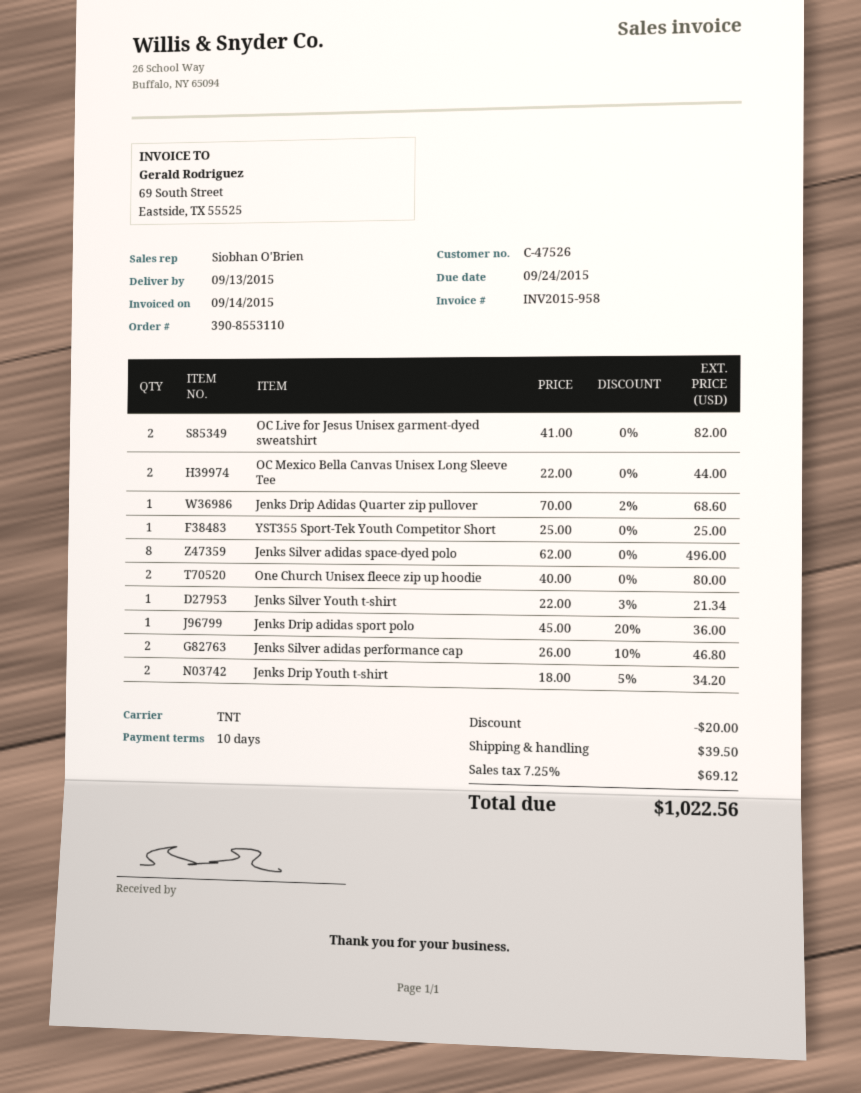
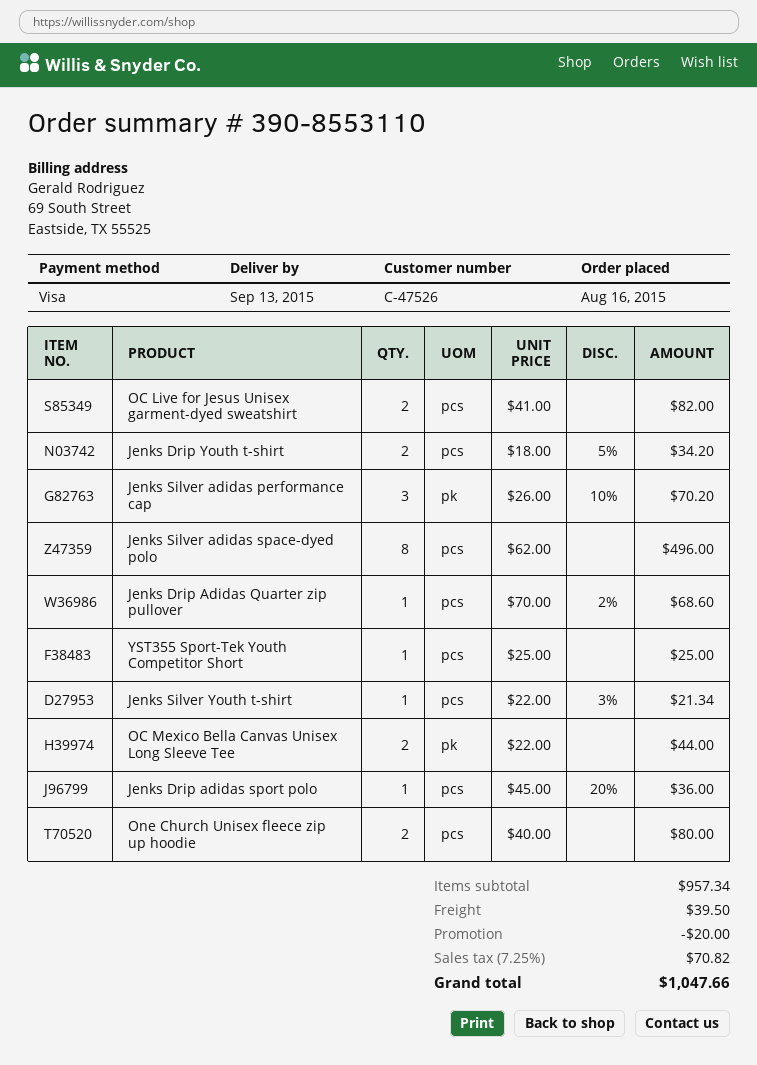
Jenks Silver adidas performance cap: 2 x 26.00 - 10% = 46.80 -> 3 x 26.00 - 10% = 70.20
tax: 7.25% = 69.12 -> 7.25% = 70.82
total: 1022.56 -> 1047.66

